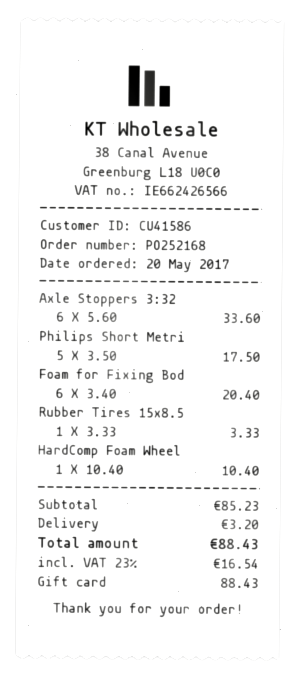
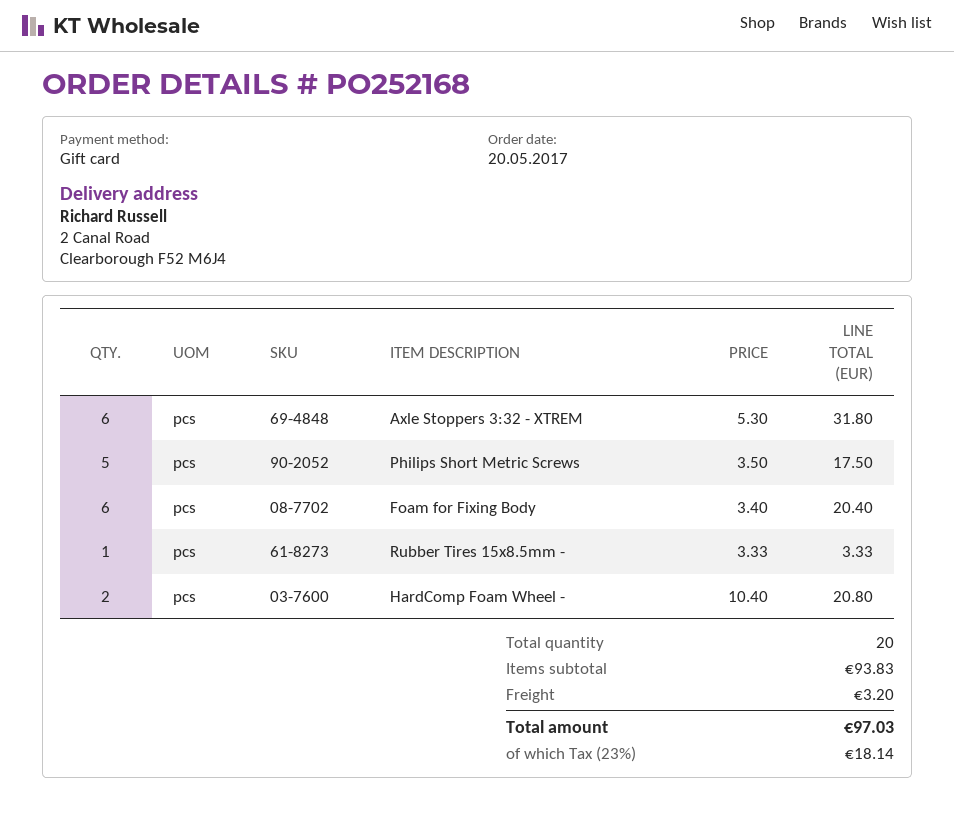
Axle Stoppers 3:32: 6 x 5.60 = 33.60 -> 6 x 5.30 = 31.80
HardComp Foam Wheel: 1 x 10.40 = 10.40 -> 2 x 10.40 = 20.80
subtotal: 85.23 -> 93.83
tax: 23% = 16.54 -> 23% = 18.14
total: 88.43 -> 97.03

